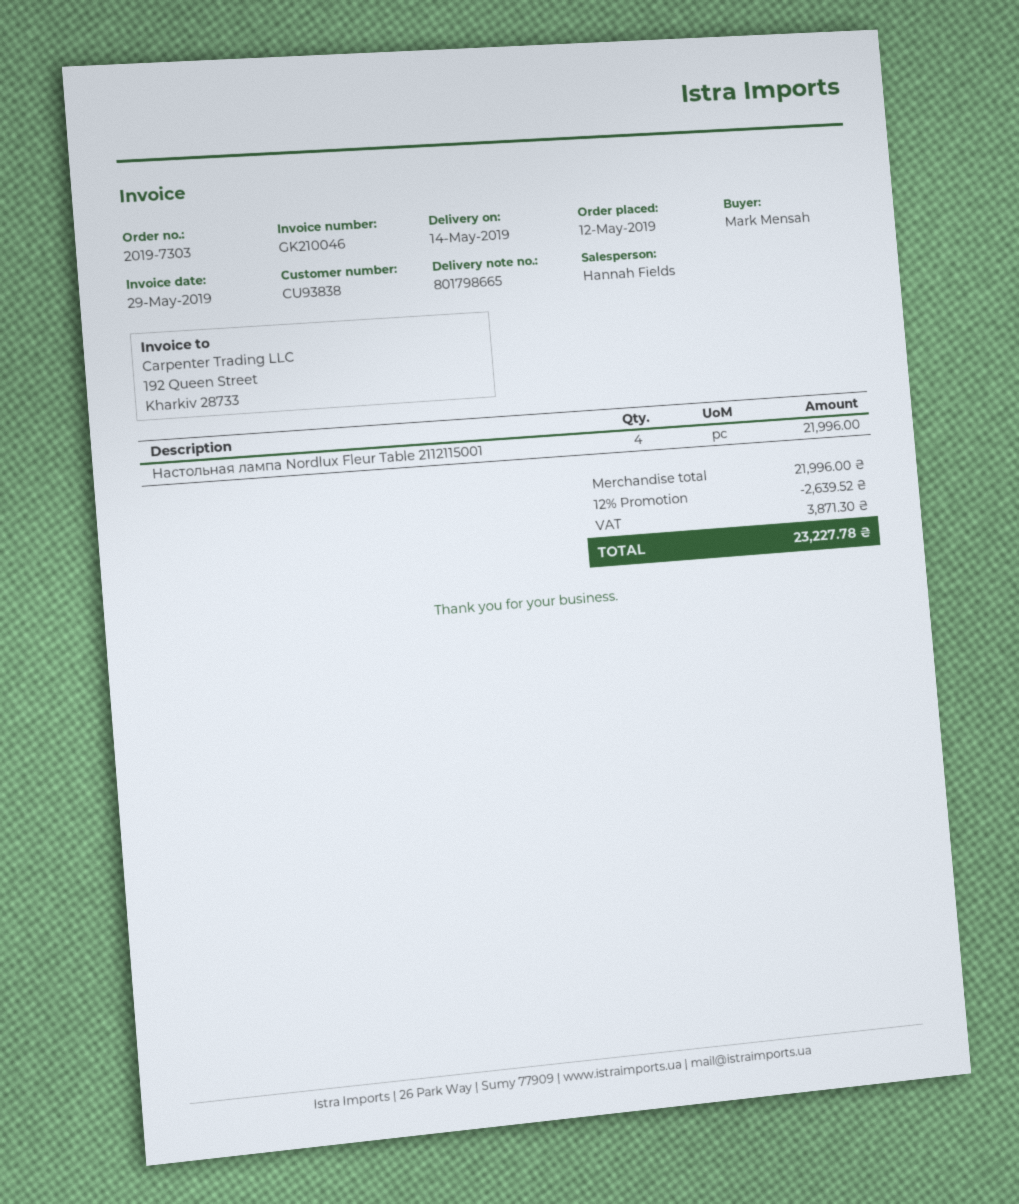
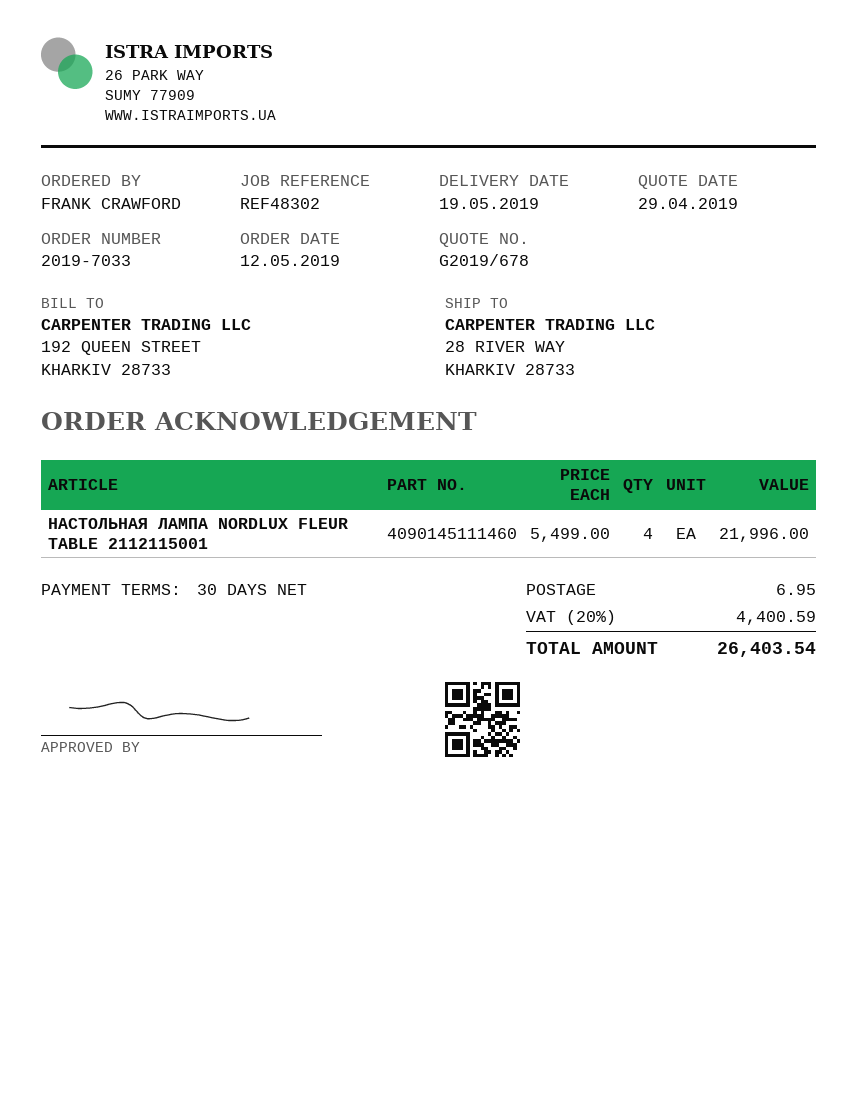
order number: 2019-7303 -> 2019-7033
delivery date: 2019-05-14 -> 2019-05-19
ordered by: Mark Mensah -> FRANK CRAWFORD
discount: 12% = 2639.52 -> none
shipping: none -> 6.95
tax: 3871.30 -> 4400.59
total: 23227.78 -> 26403.54

